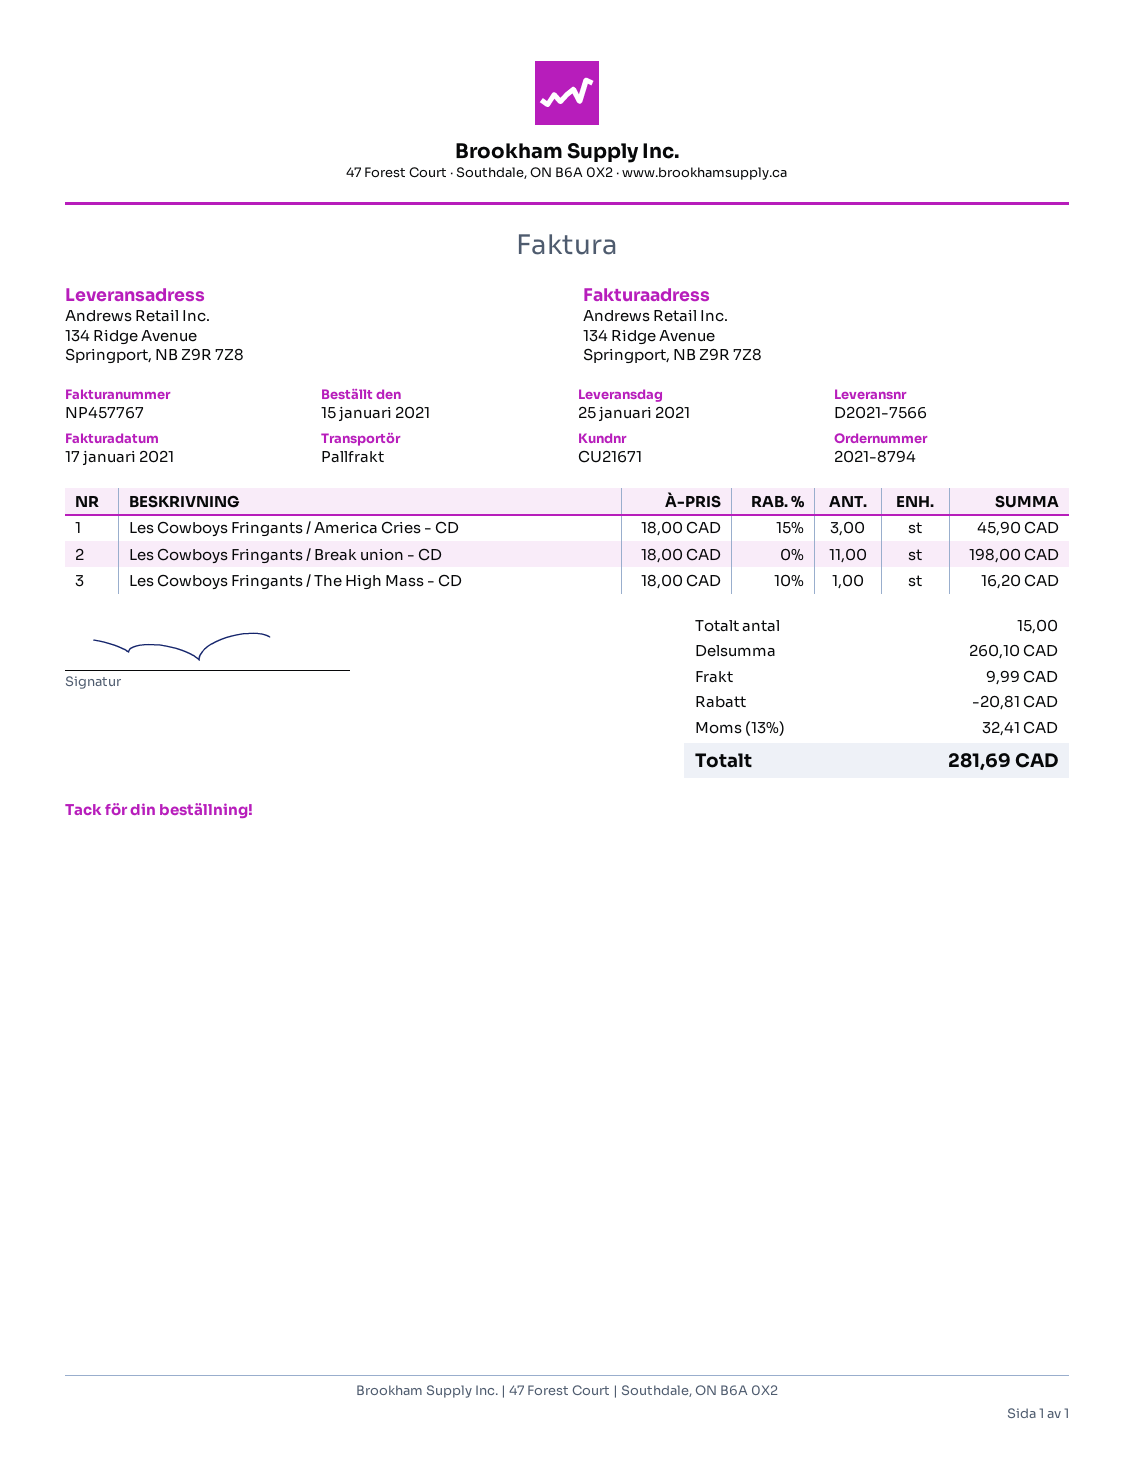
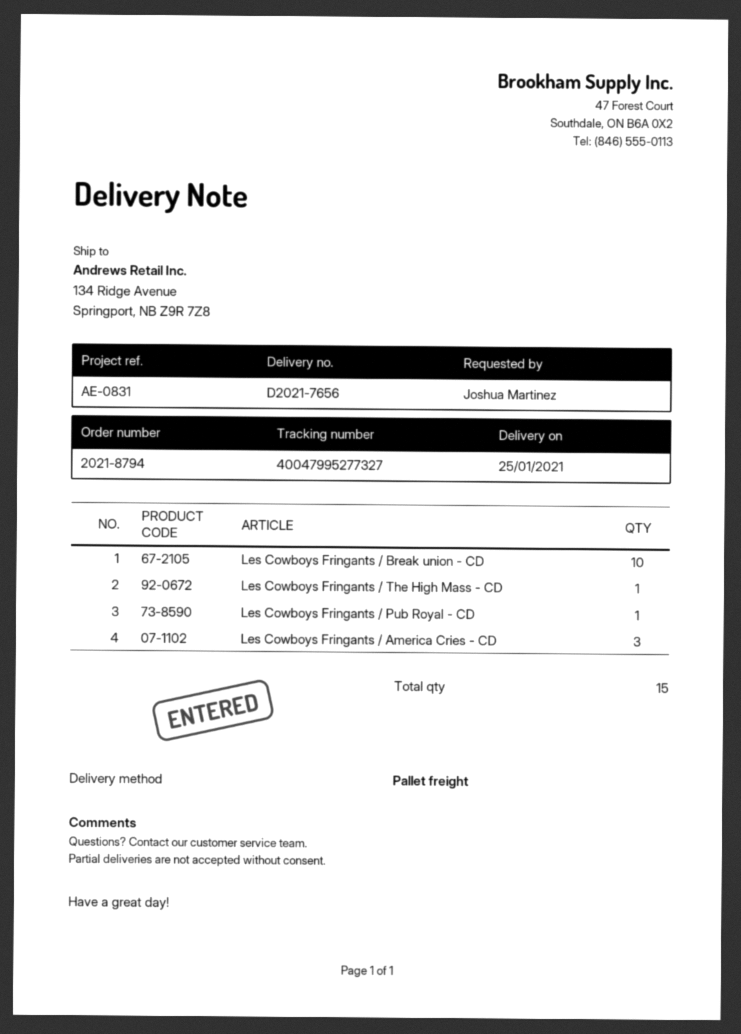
delivery note number: D2021-7566 -> D2021-7656
Les Cowboys Fringants / Break union - CD: 11 -> 10
Les Cowboys Fringants / Pub Royal - CD: none -> 1

